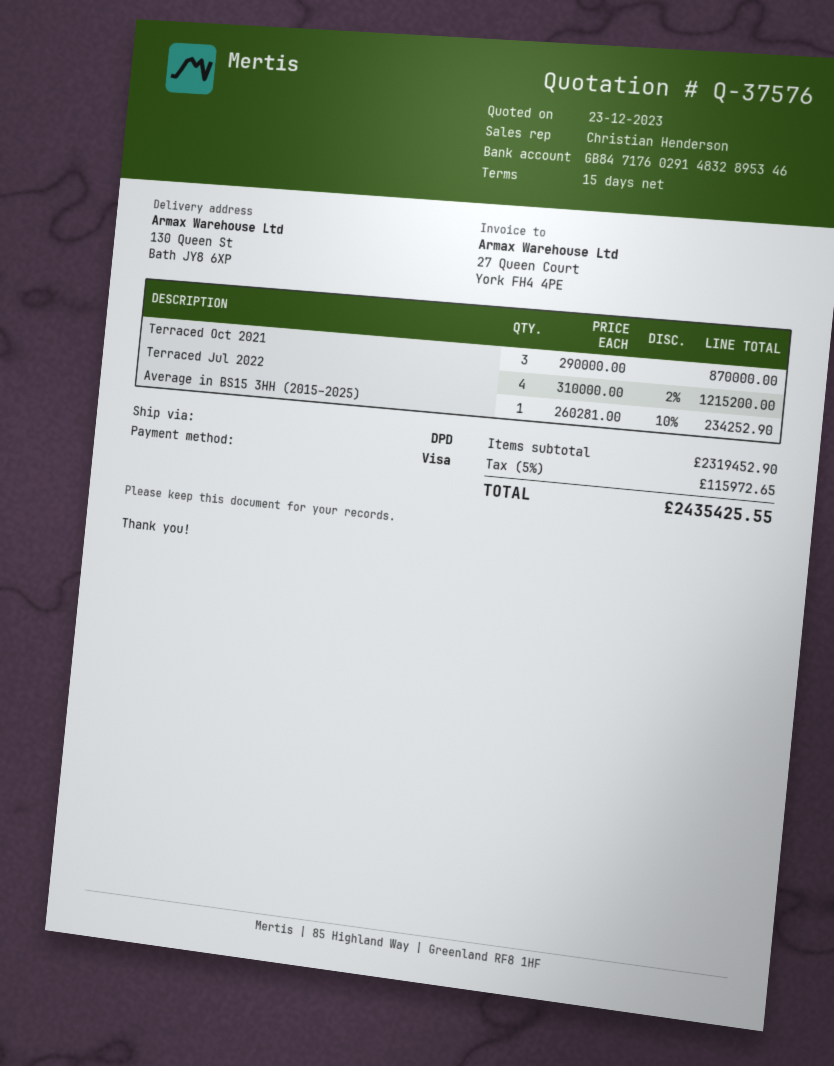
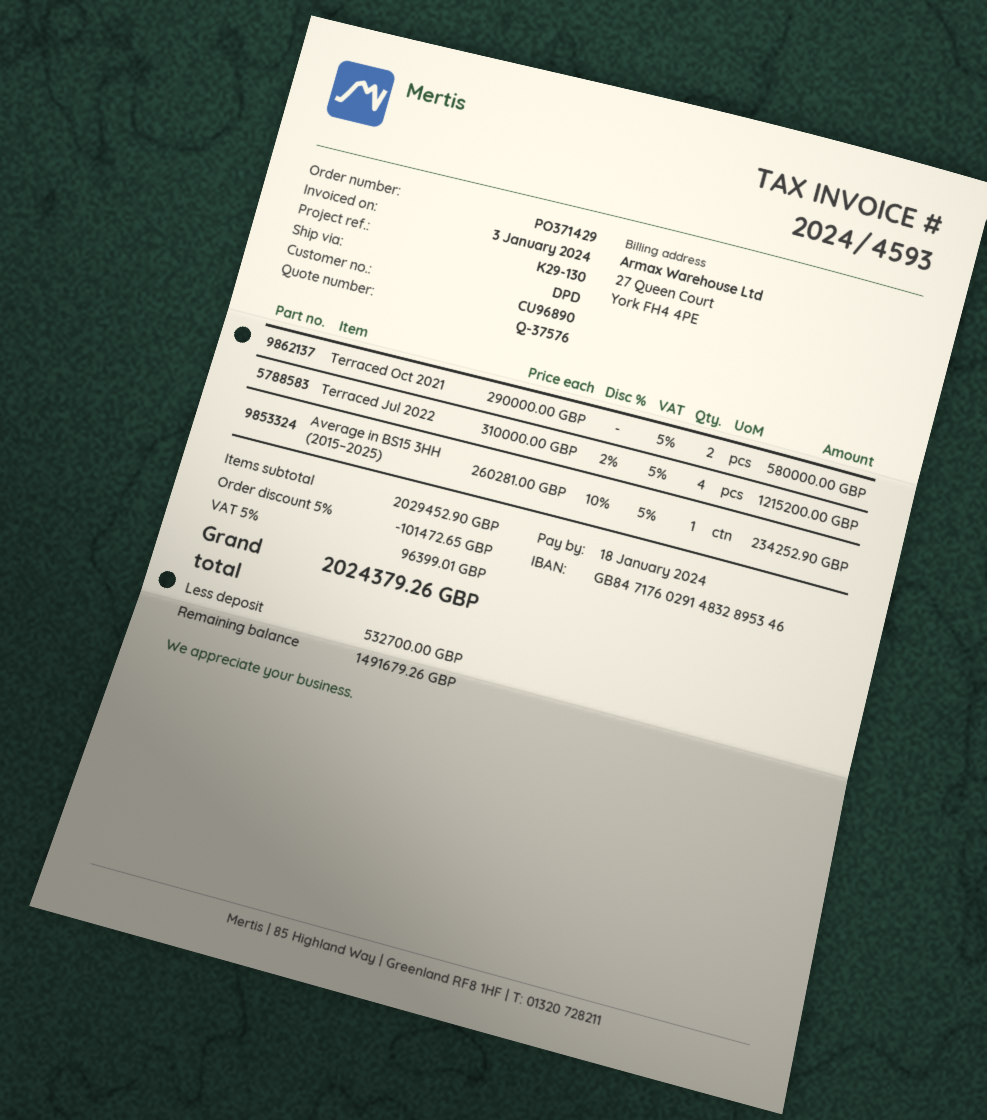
Terraced Oct 2021: 3 x 290000.00 = 870000.00 -> 2 x 290000.00 = 580000.00
subtotal: 2319452.90 -> 2029452.90
discount: none -> 5% = 101472.65
tax: 5% = 115972.65 -> 5% = 96399.01
total: 2435425.55 -> 2024379.26

